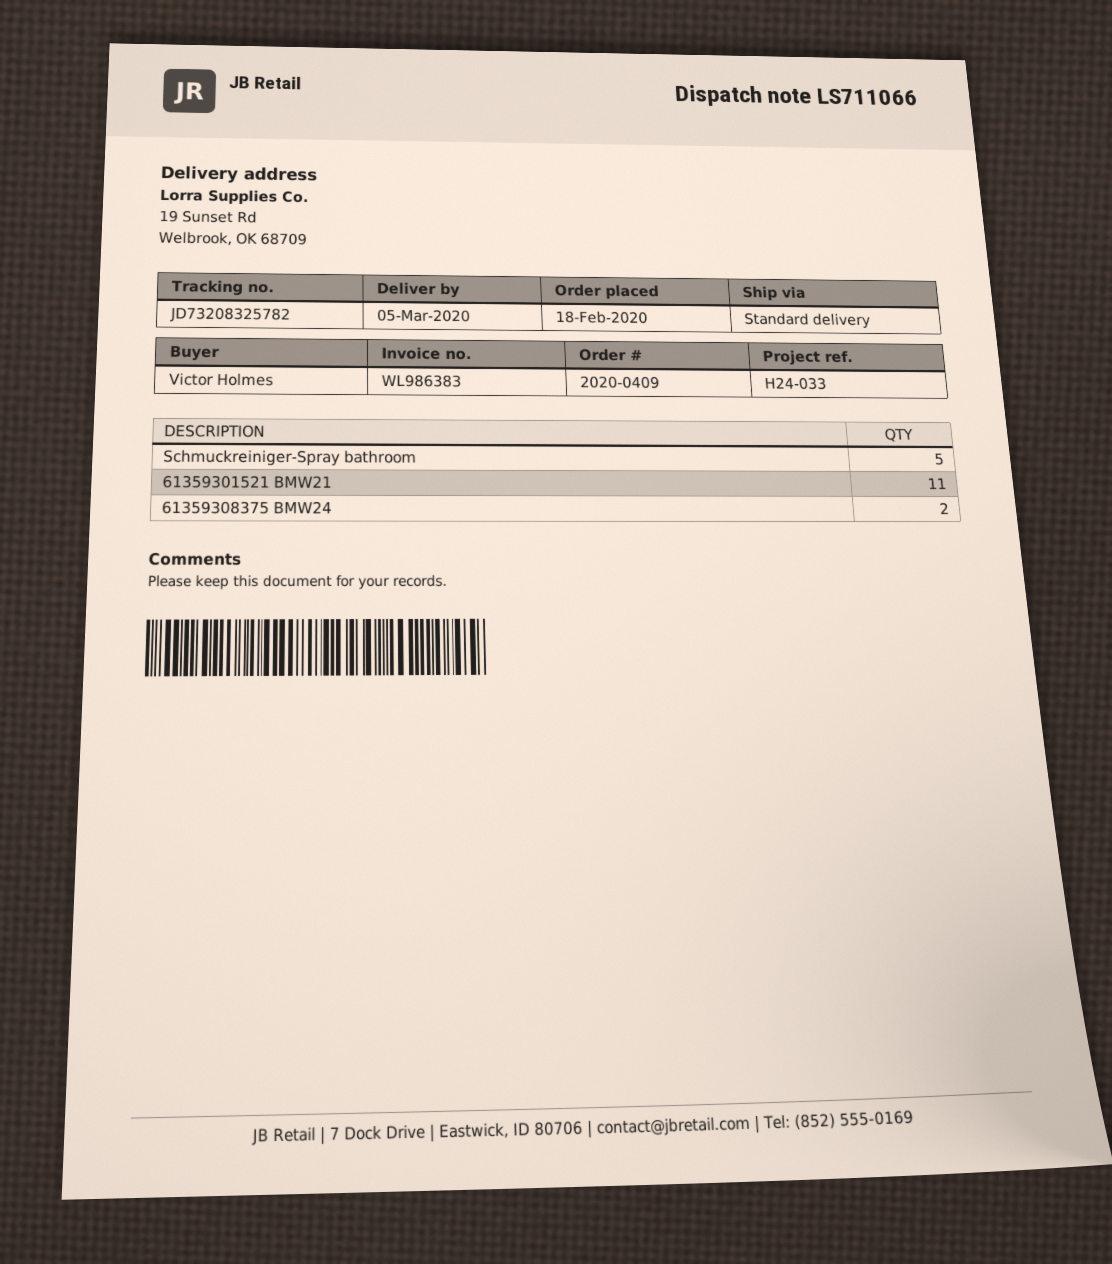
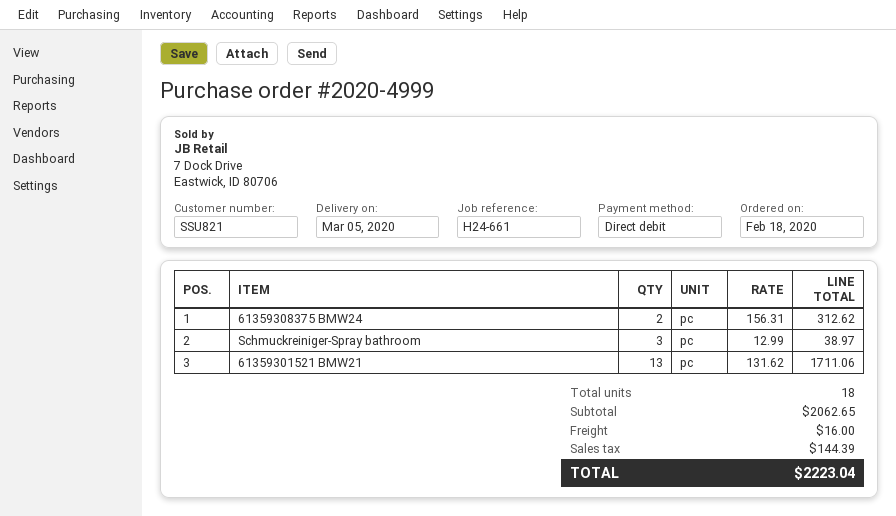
order number: 2020-0409 -> 2020-4999
reference: H24-033 -> H24-661
Schmuckreiniger-Spray bathroom: 5 -> 3
61359301521 BMW21: 11 -> 13

